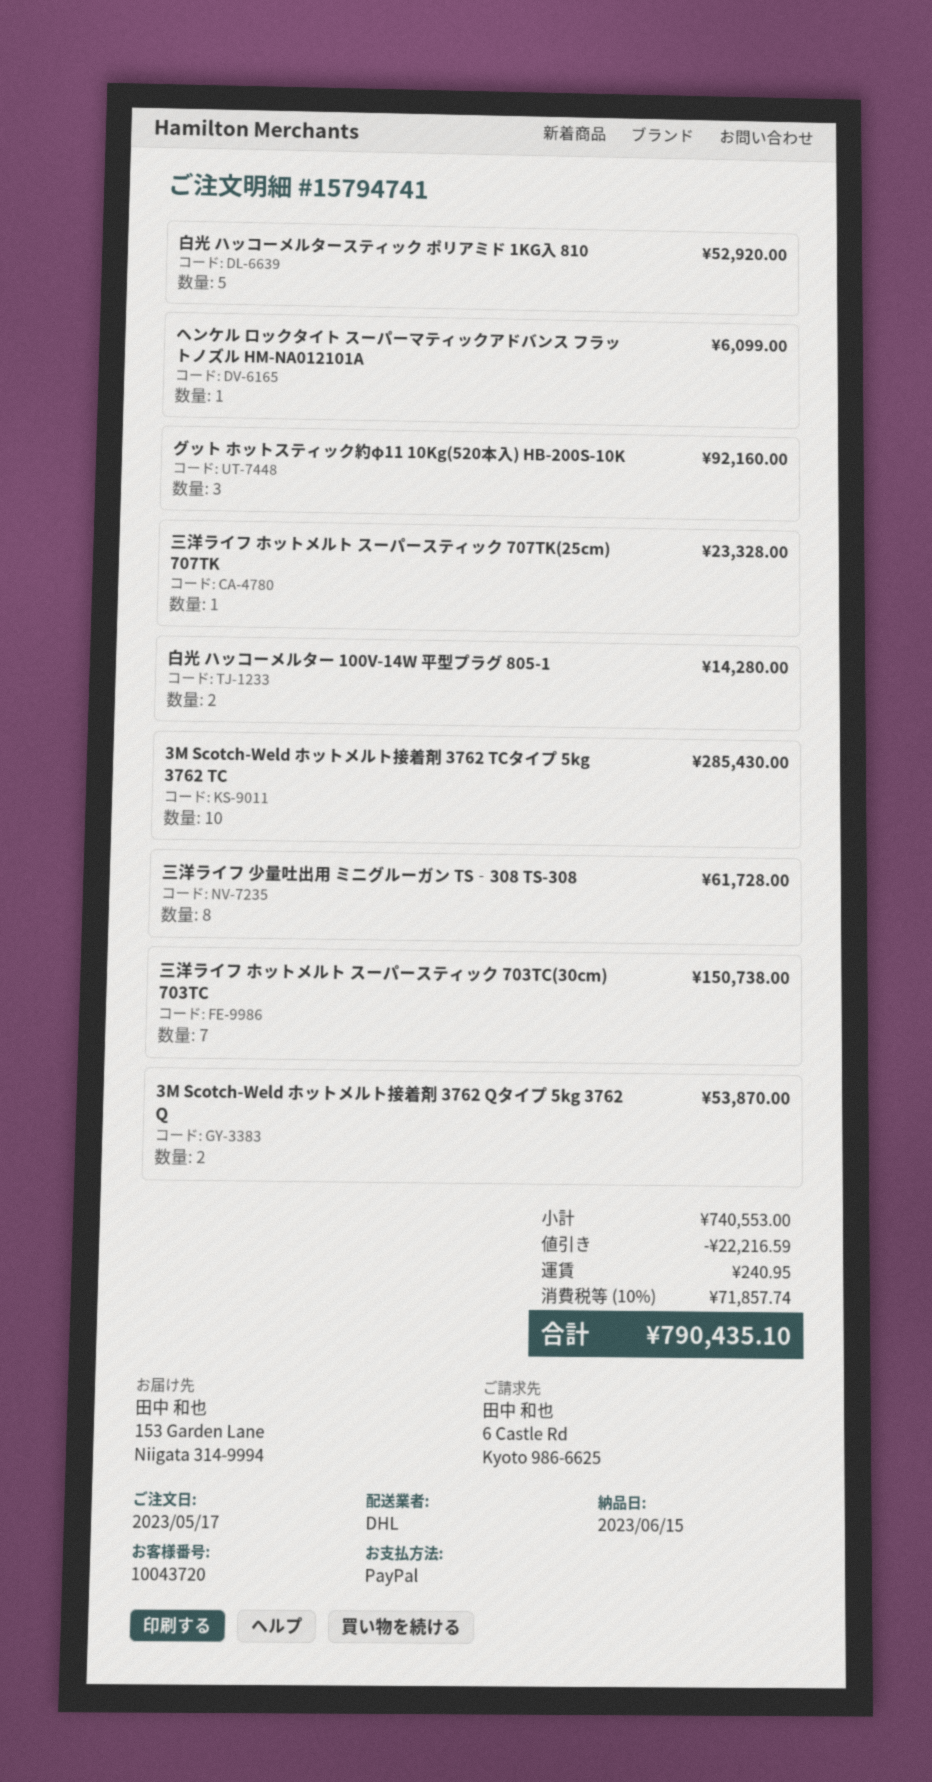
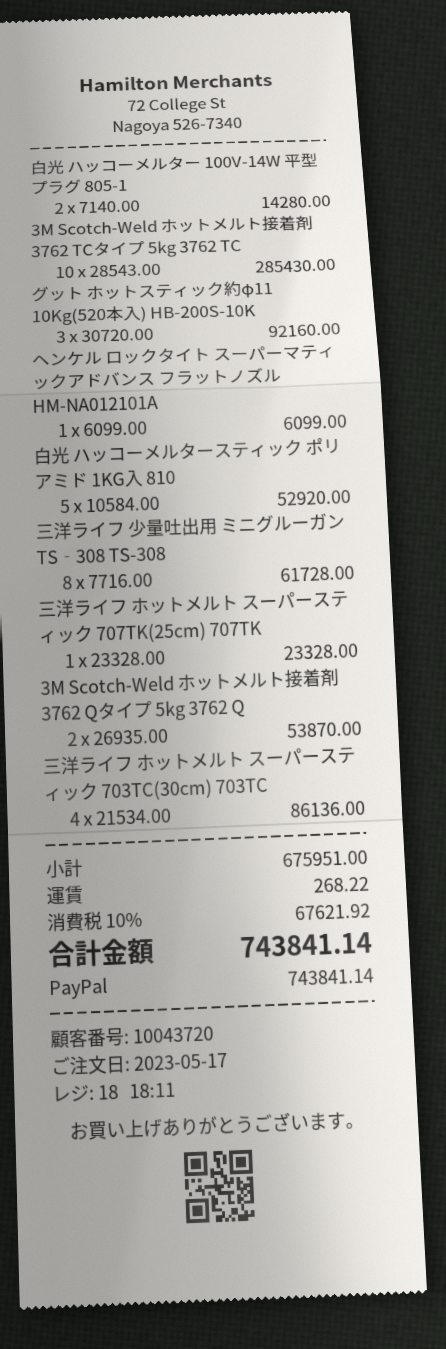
三洋ライフ ホットメルト スーパースティック 703TC(30cm) 703TC: 7 for 150738.00 -> 4 for 86136.00
subtotal: 740553.00 -> 675951.00
discount: 22216.59 -> none
shipping: 240.95 -> 268.22
tax: 10% = 71857.74 -> 10% = 67621.92
total: 790435.10 -> 743841.14

